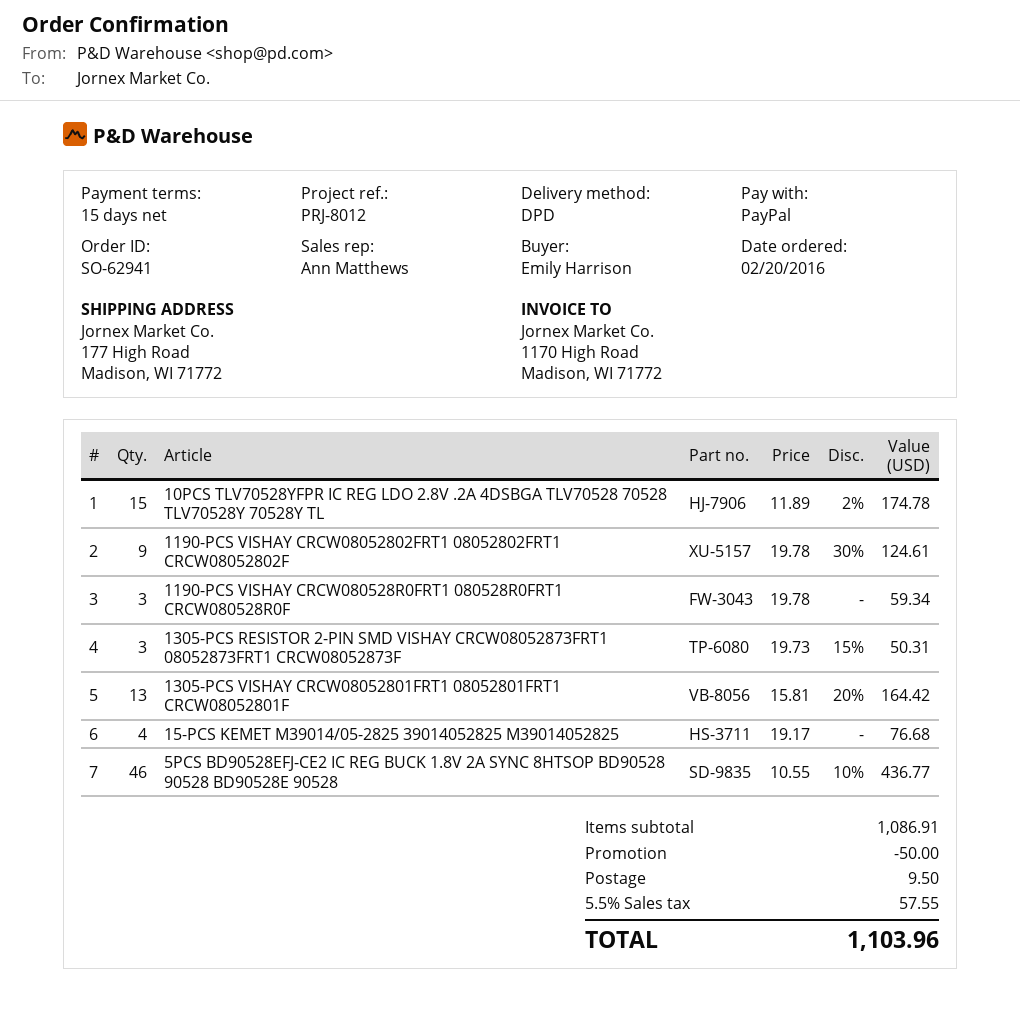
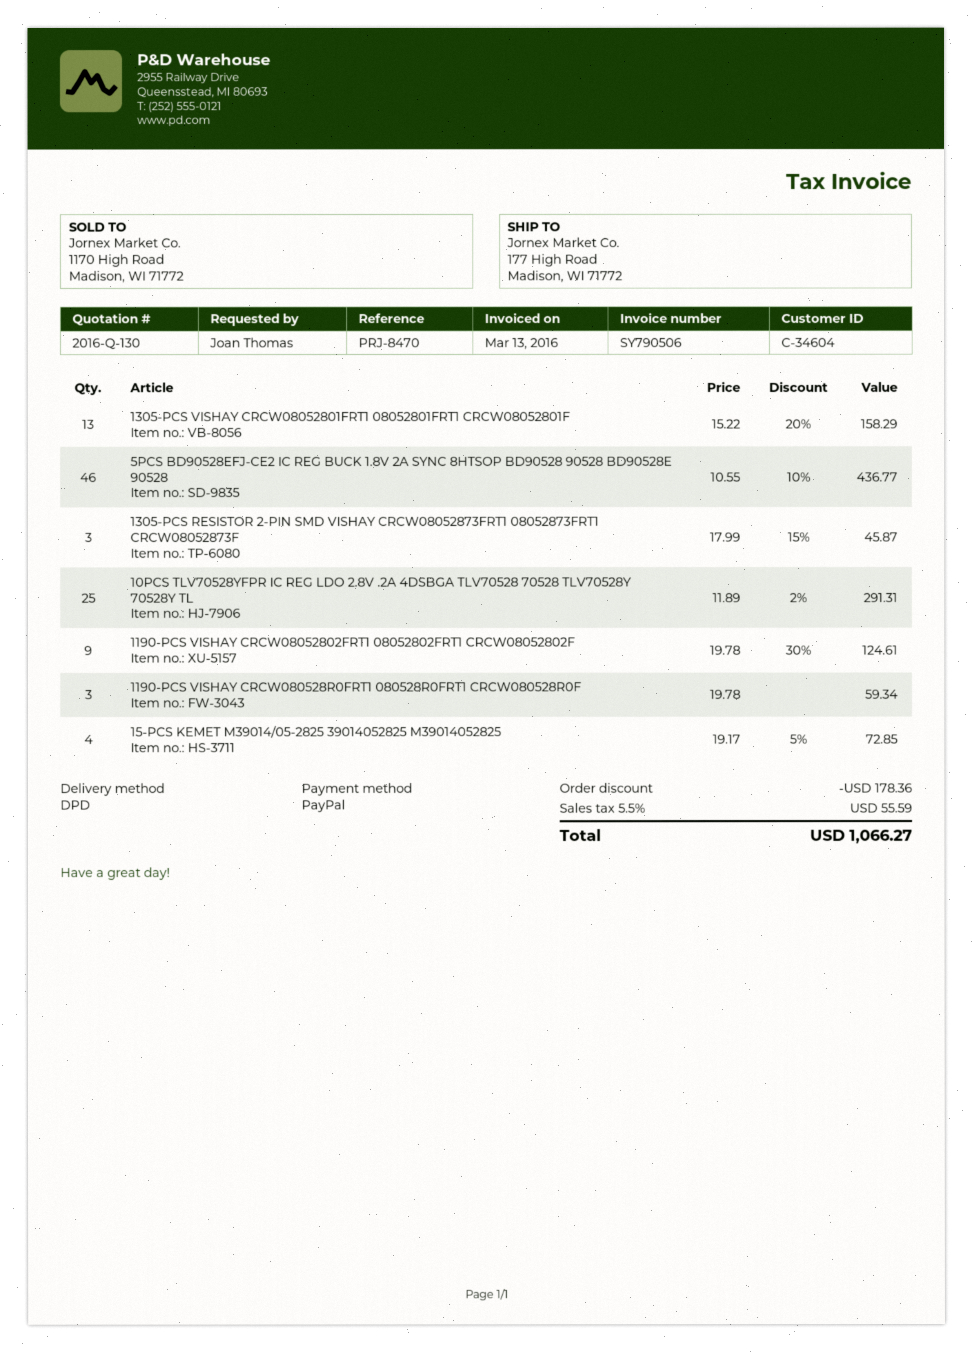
reference: PRJ-8012 -> PRJ-8470
ordered by: Emily Harrison -> Joan Thomas
10PCS TLV70528YFPR IC REG LDO 2.8V .2A 4DSBGA TLV70528 70528 TLV70528Y 70528Y TL: 15 x 11.89 - 2% = 174.78 -> 25 x 11.89 - 2% = 291.31
1305-PCS RESISTOR 2-PIN SMD VISHAY CRCW08052873FRT1 08052873FRT1 CRCW08052873F: 3 x 19.73 - 15% = 50.31 -> 3 x 17.99 - 15% = 45.87
1305-PCS VISHAY CRCW08052801FRT1 08052801FRT1 CRCW08052801F: 13 x 15.81 - 20% = 164.42 -> 13 x 15.22 - 20% = 158.29
15-PCS KEMET M39014/05-2825 39014052825 M39014052825: 4 x 19.17 = 76.68 -> 4 x 19.17 - 5% = 72.85
discount: 50.00 -> 178.36
shipping: 9.50 -> none
tax: 5.5% = 57.55 -> 5.5% = 55.59
total: 1103.96 -> 1066.27

